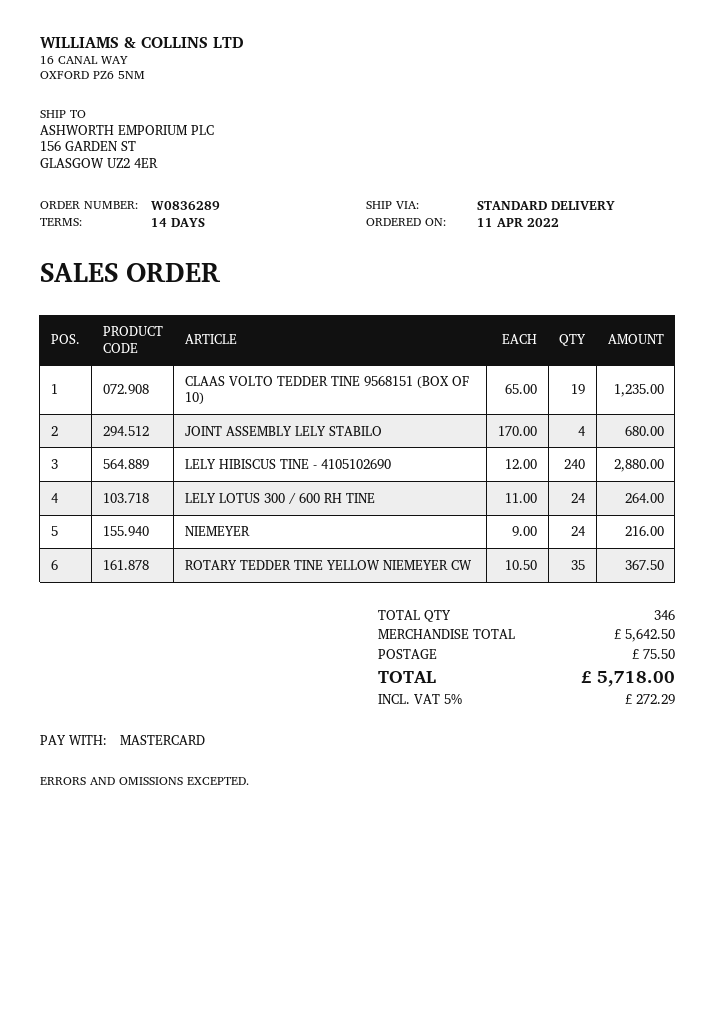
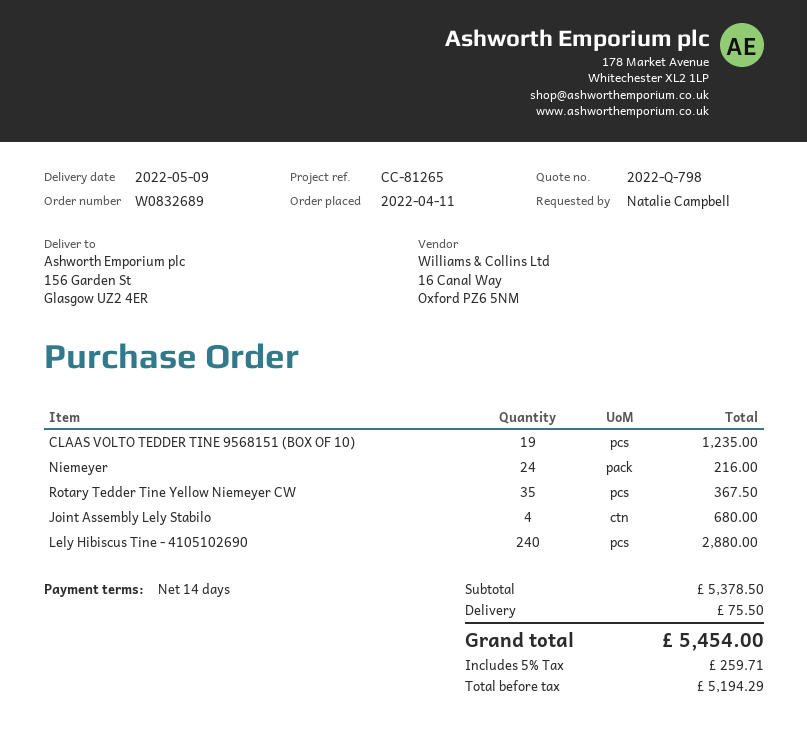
order number: W0836289 -> W0832689
LELY LOTUS 300 / 600 RH TINE: 24 for 264.00 -> none
subtotal: 5642.50 -> 5378.50
tax: 5% = 272.29 -> 5% = 259.71
total: 5718.00 -> 5454.00

